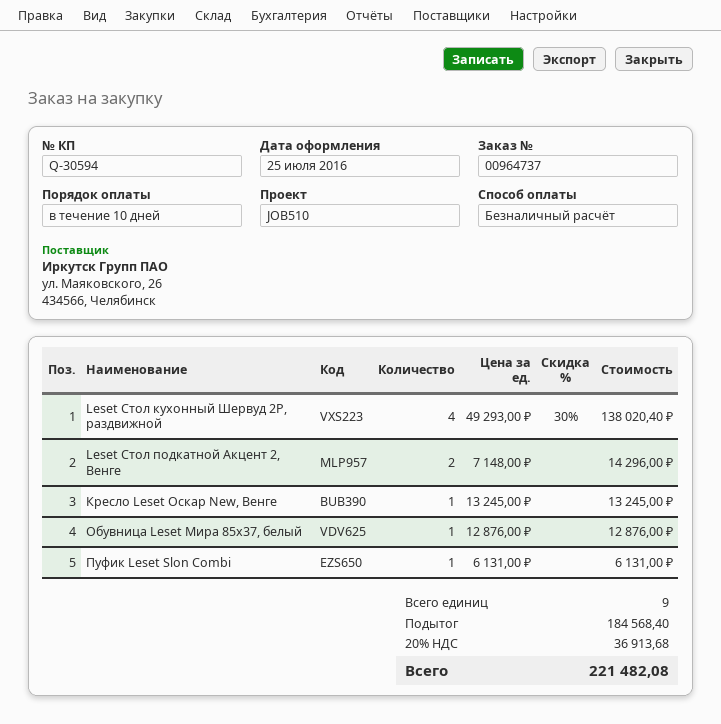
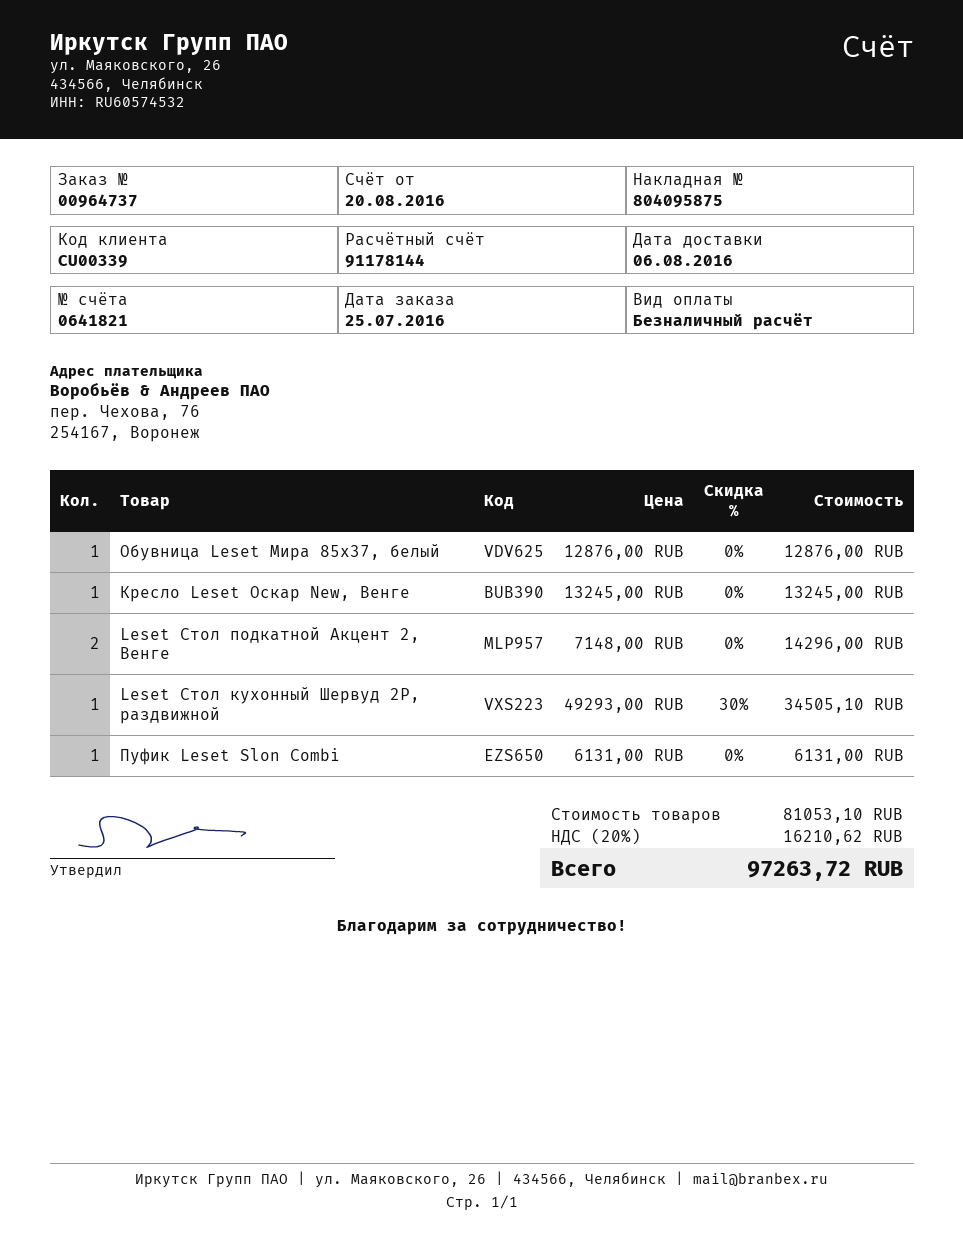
Leset Стол кухонный Шервуд 2Р, раздвижной: 4 x 49293.00 - 30% = 138020.40 -> 1 x 49293.00 - 30% = 34505.10
subtotal: 184568.40 -> 81053.10
tax: 20% = 36913.68 -> 20% = 16210.62
total: 221482.08 -> 97263.72

